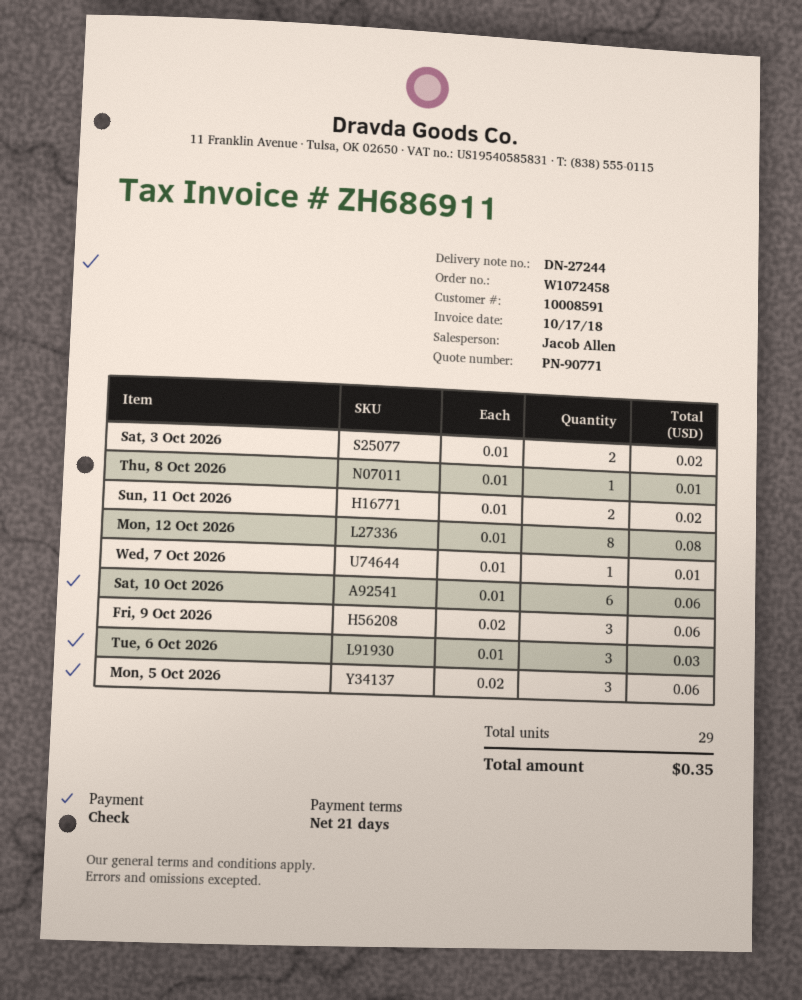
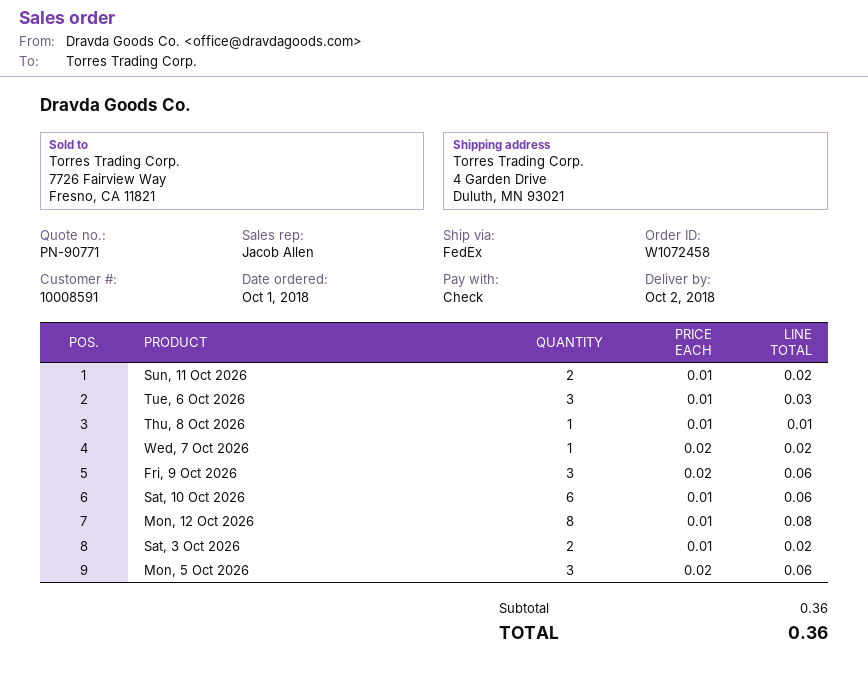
Wed, 7 Oct 2026: 1 x 0.01 = 0.01 -> 1 x 0.02 = 0.02
total: 0.35 -> 0.36

